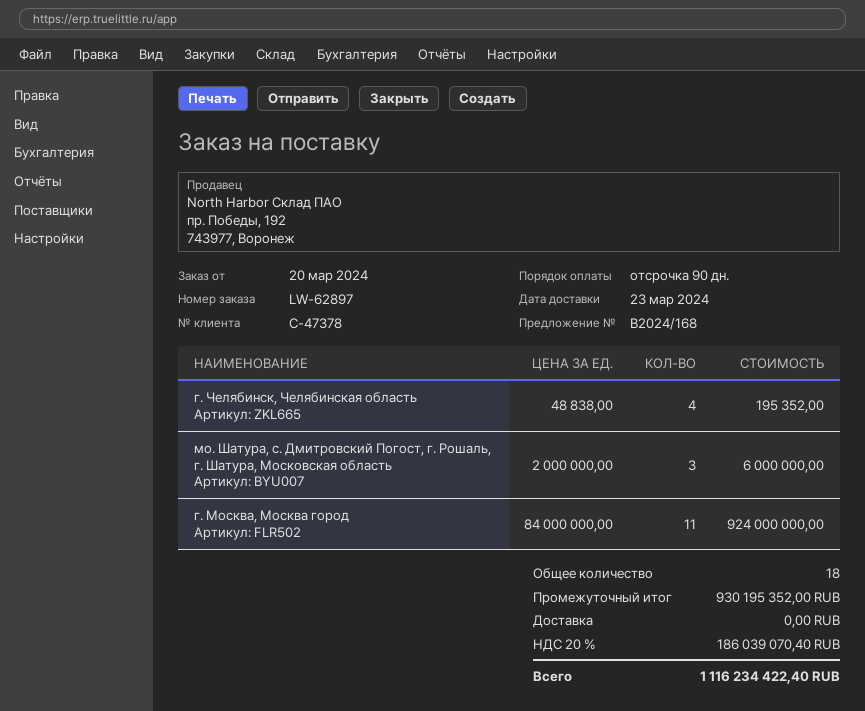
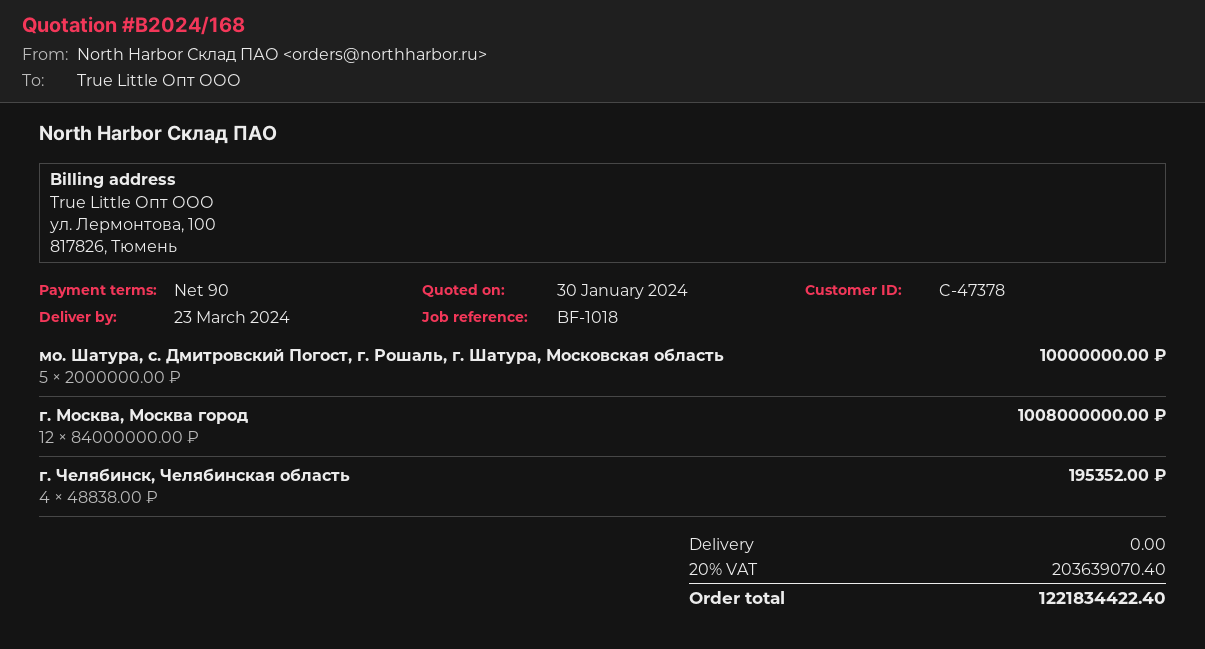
мо. Шатура, с. Дмитровский Погост, г. Рошаль, г. Шатура, Московская область: 3 x 2000000.00 = 6000000.00 -> 5 x 2000000.00 = 10000000.00
г. Москва, Москва город: 11 x 84000000.00 = 924000000.00 -> 12 x 84000000.00 = 1008000000.00
tax: 20% = 186039070.40 -> 20% = 203639070.40
total: 1116234422.40 -> 1221834422.40

